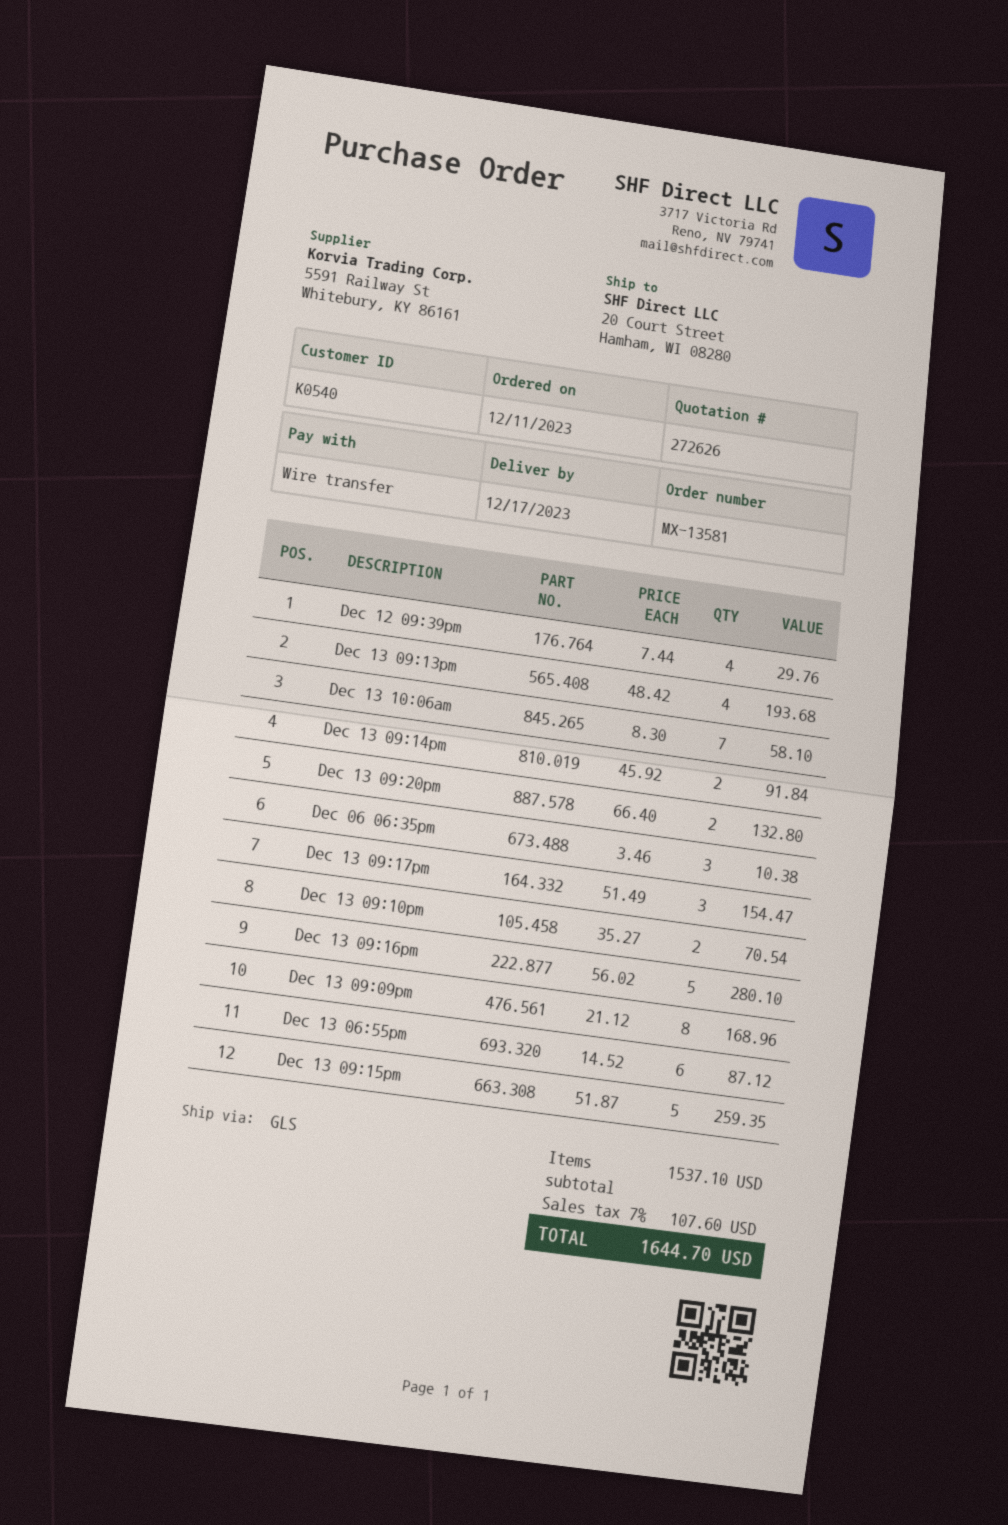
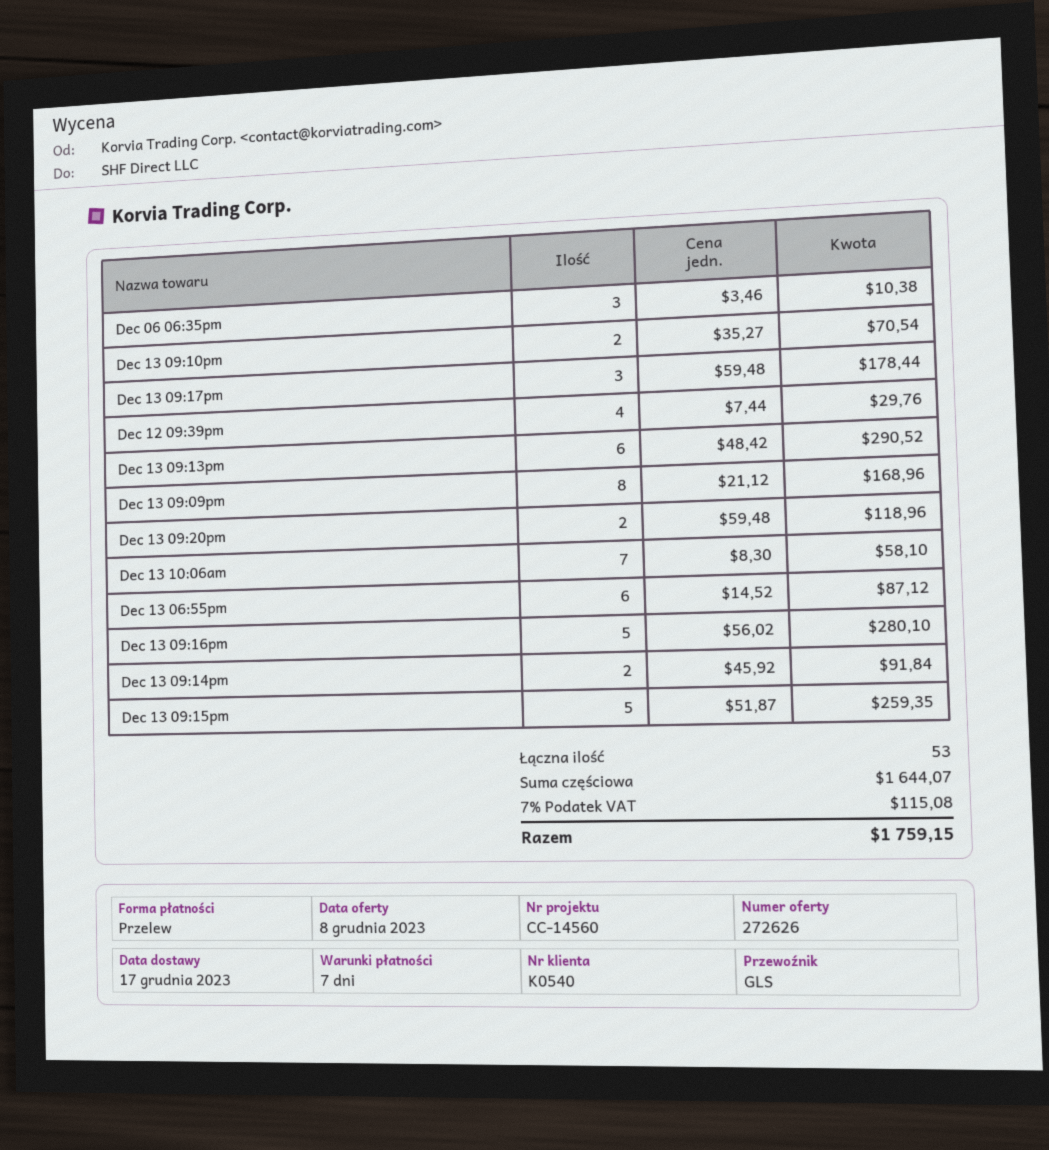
Dec 13 09:13pm: 4 x 48.42 = 193.68 -> 6 x 48.42 = 290.52
Dec 13 09:20pm: 2 x 66.40 = 132.80 -> 2 x 59.48 = 118.96
Dec 13 09:17pm: 3 x 51.49 = 154.47 -> 3 x 59.48 = 178.44
subtotal: 1537.10 -> 1644.07
tax: 7% = 107.60 -> 7% = 115.08
total: 1644.70 -> 1759.15

